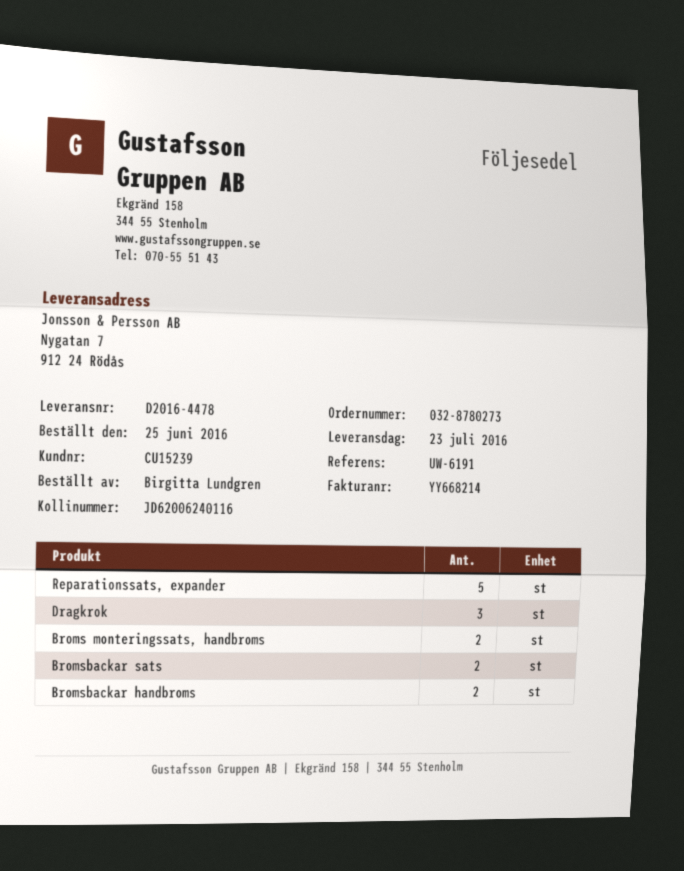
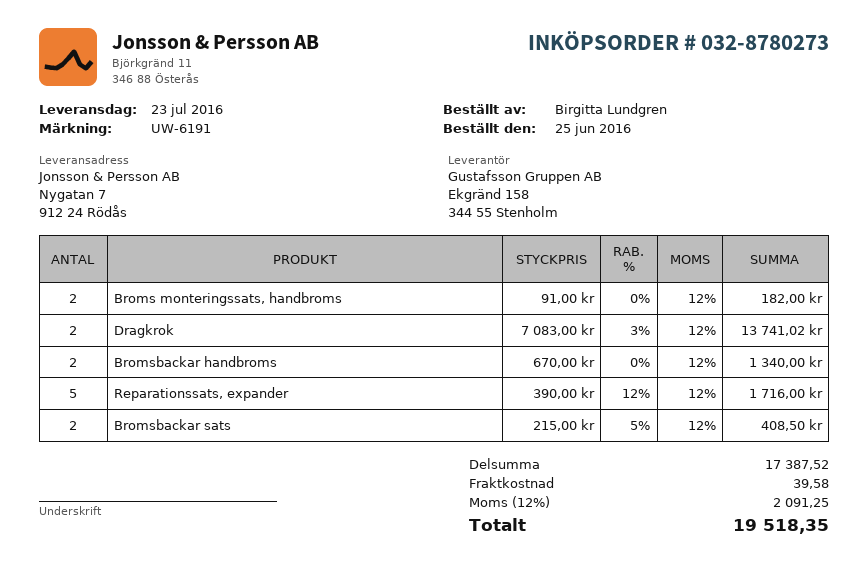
Dragkrok: 3 -> 2

